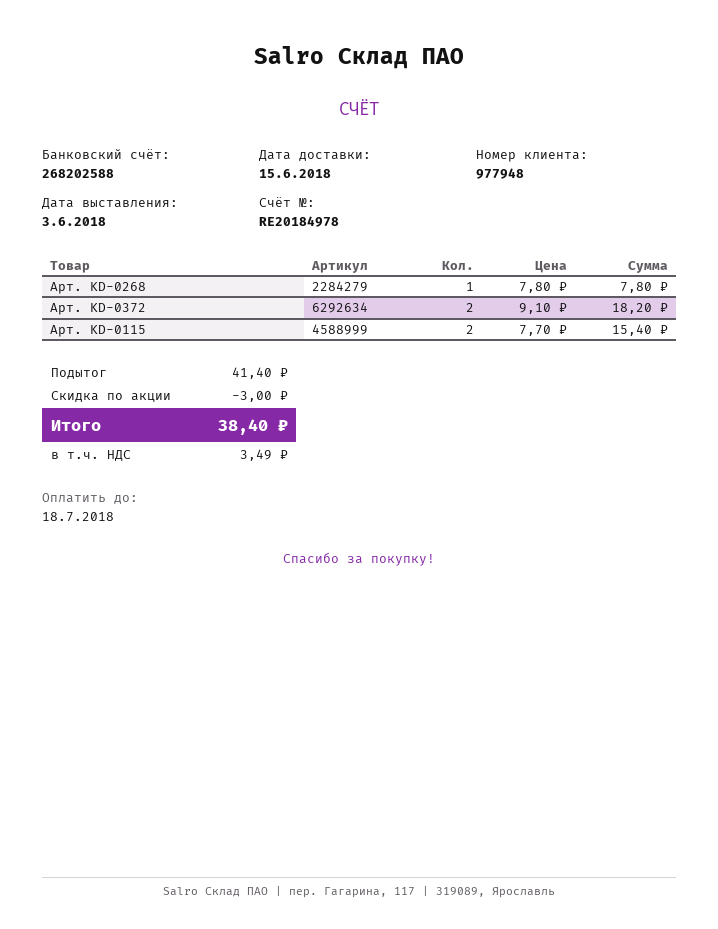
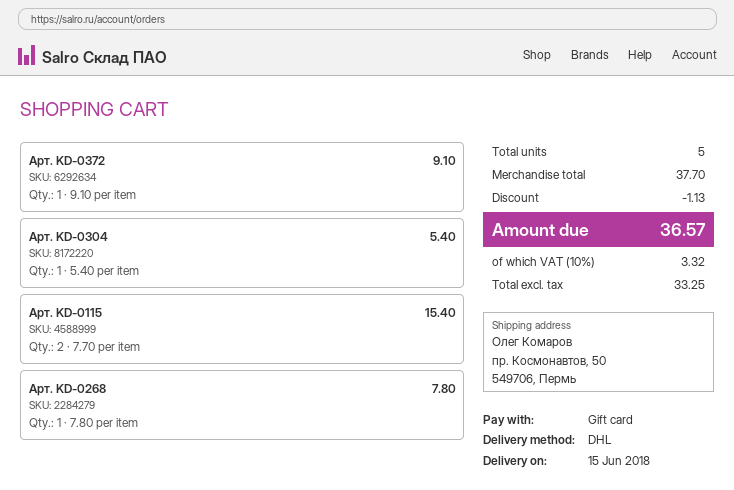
Арт. KD-0372: 2 x 9.10 = 18.20 -> 1 x 9.10 = 9.10
Арт. KD-0304: none -> 1 x 5.40 = 5.40
subtotal: 41.40 -> 37.70
discount: 3.00 -> 1.13
tax: 3.49 -> 3.32
total: 38.40 -> 36.57

